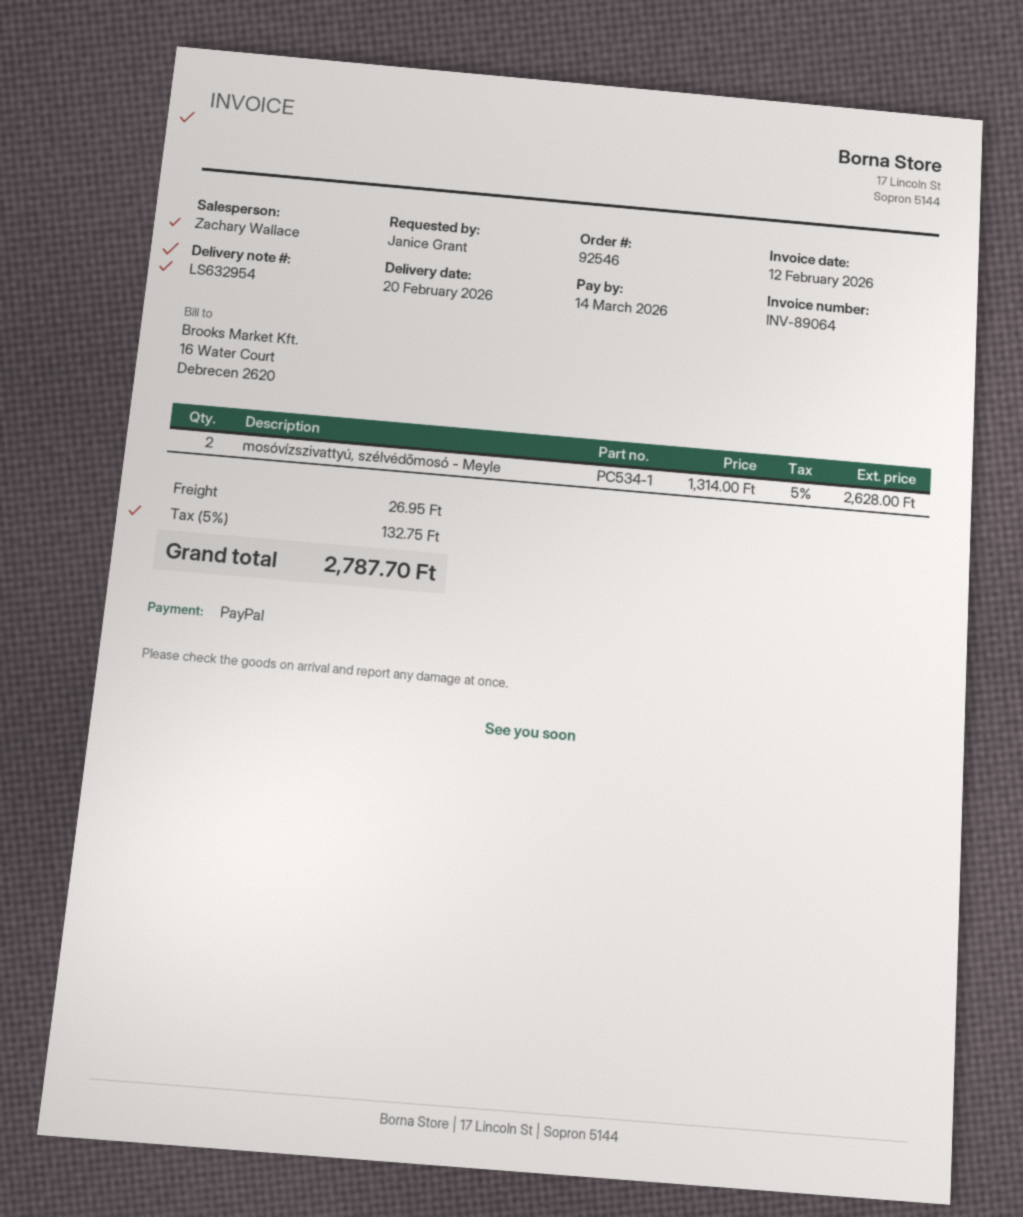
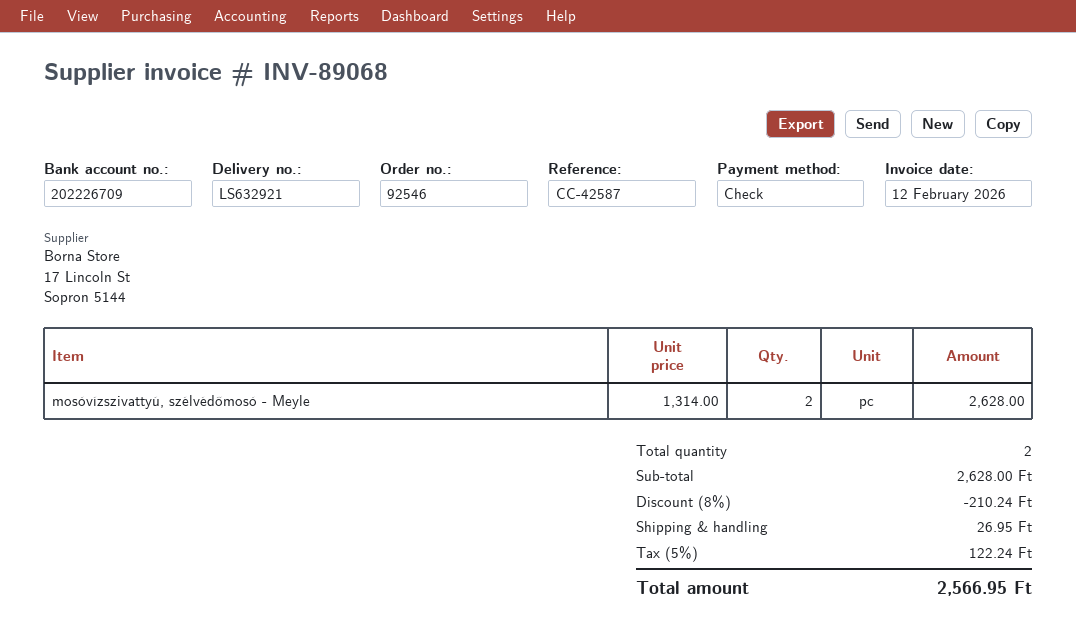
delivery note number: LS632954 -> LS632921
invoice number: INV-89064 -> INV-89068
payment method: PayPal -> cheque
discount: none -> 8% = 210.24
tax: 5% = 132.75 -> 5% = 122.24
total: 2787.70 -> 2566.95

